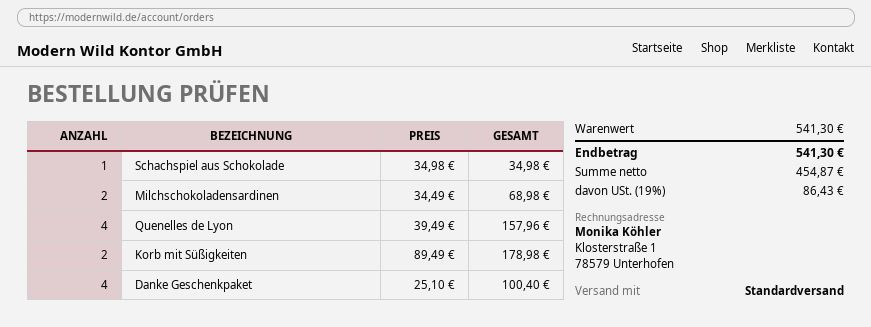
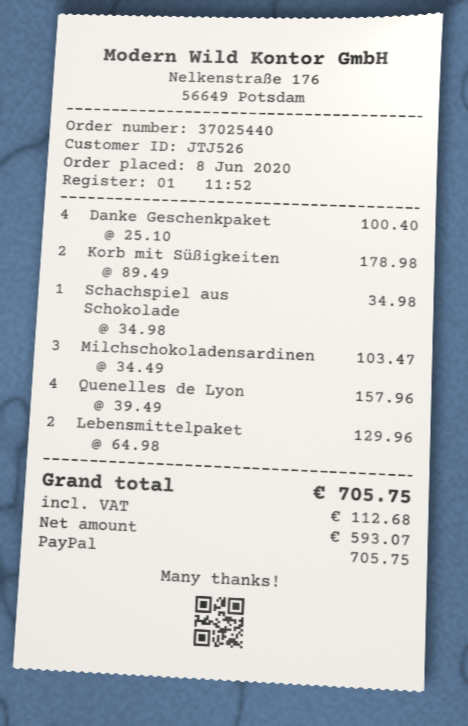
Milchschokoladensardinen: 2 x 34.49 = 68.98 -> 3 x 34.49 = 103.47
Lebensmittelpaket: none -> 2 x 64.98 = 129.96
net: 454.87 -> 593.07
tax: 86.43 -> 112.68
total: 541.30 -> 705.75

